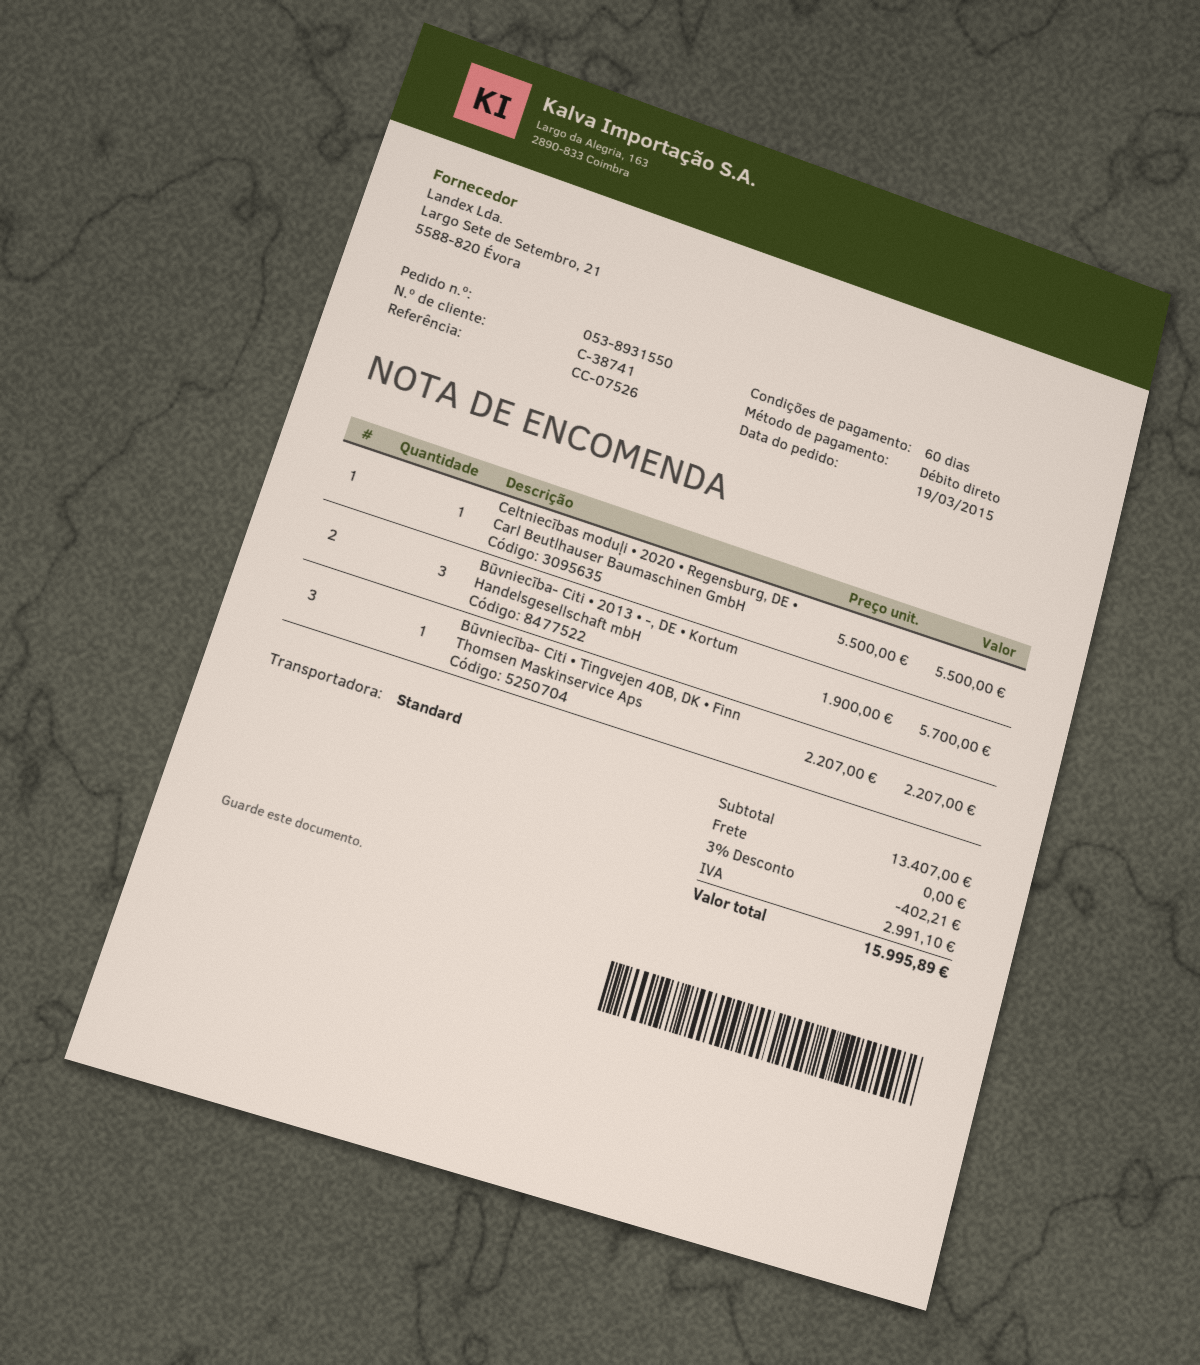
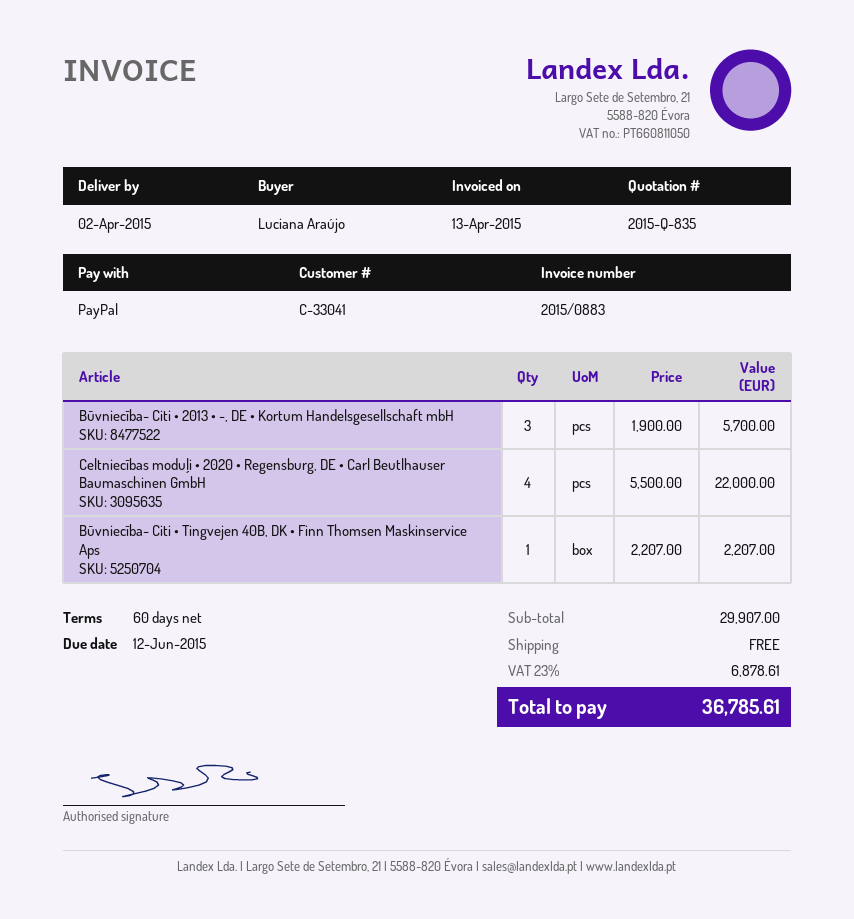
customer number: C-38741 -> C-33041
payment method: direct debit -> PayPal
Celtniecības moduļi • 2020 • Regensburg, DE • Carl Beutlhauser Baumaschinen GmbH: 1 x 5500.00 = 5500.00 -> 4 x 5500.00 = 22000.00
subtotal: 13407.00 -> 29907.00
discount: 3% = 402.21 -> none
tax: 2991.10 -> 6878.61
total: 15995.89 -> 36785.61

